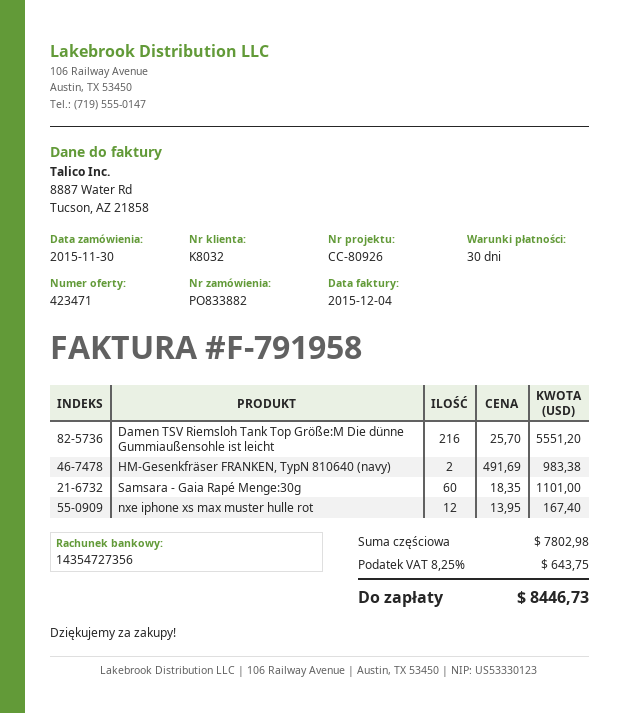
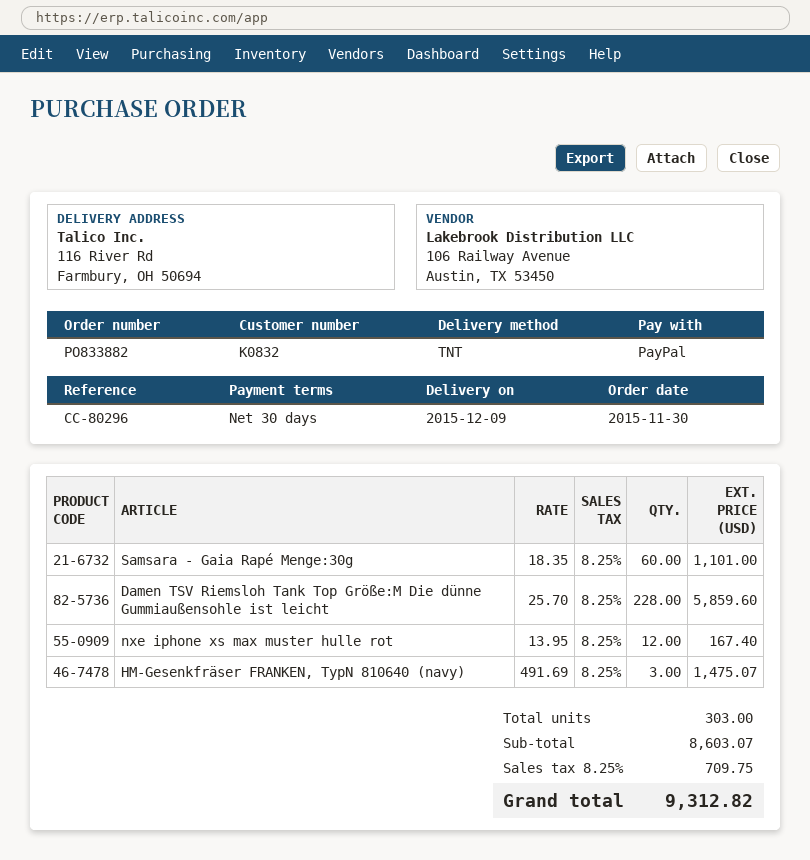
customer number: K8032 -> K0832
reference: CC-80926 -> CC-80296
Damen TSV Riemsloh Tank Top Größe:M Die dünne Gummiaußensohle ist leicht: 216 x 25.70 = 5551.20 -> 228 x 25.70 = 5859.60
HM-Gesenkfräser FRANKEN, TypN 810640 (navy): 2 x 491.69 = 983.38 -> 3 x 491.69 = 1475.07
subtotal: 7802.98 -> 8603.07
tax: 8.25% = 643.75 -> 8.25% = 709.75
total: 8446.73 -> 9312.82

